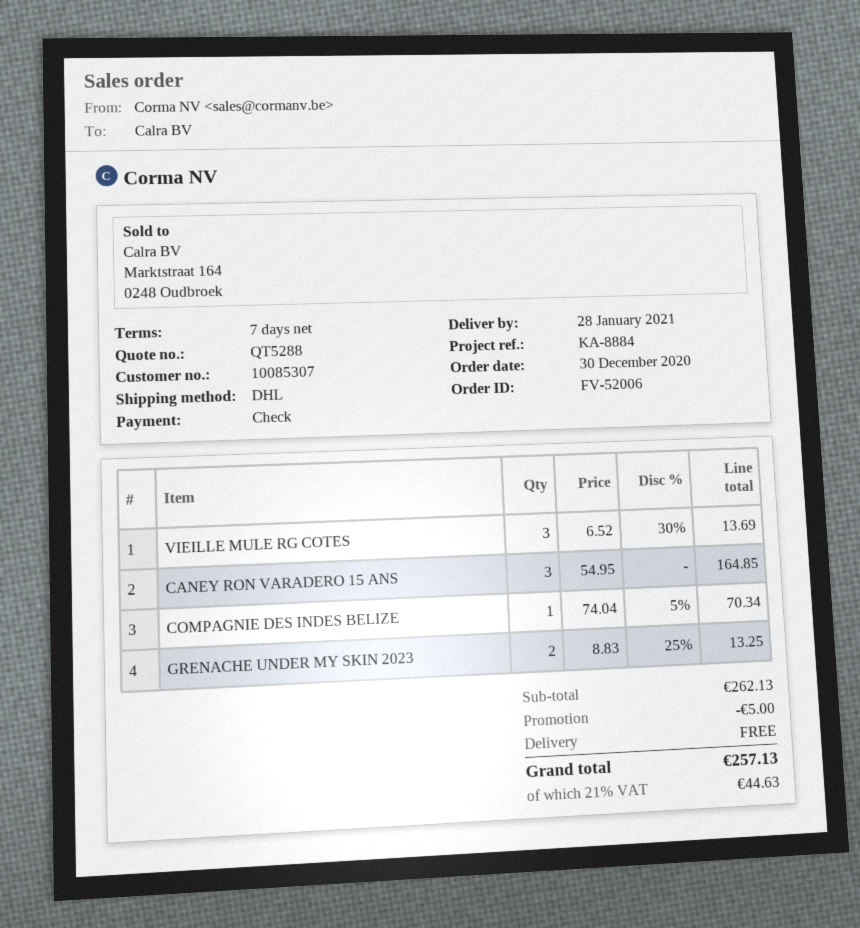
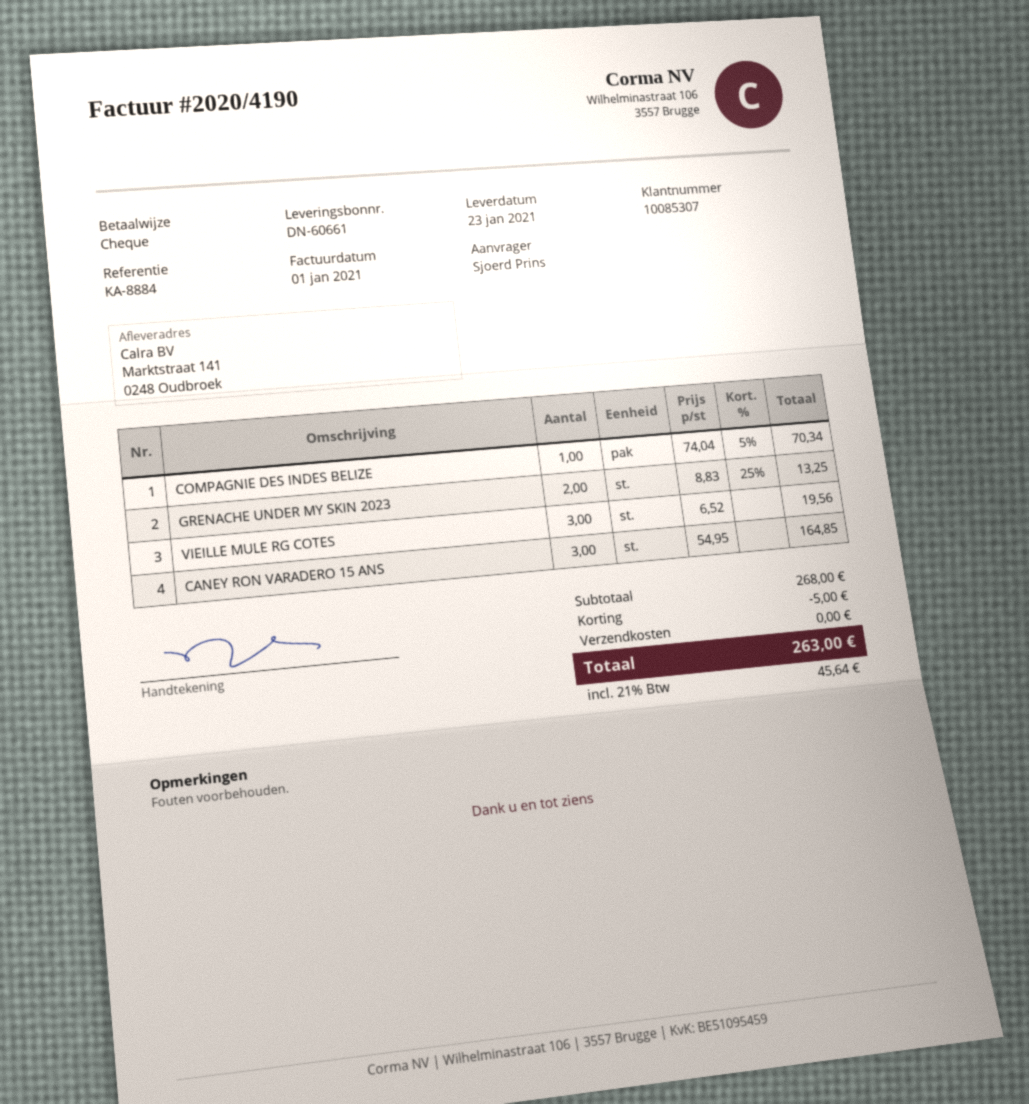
delivery date: 2021-01-28 -> 2021-01-23
VIEILLE MULE RG COTES: 3 x 6.52 - 30% = 13.69 -> 3 x 6.52 = 19.56
subtotal: 262.13 -> 268.00
tax: 21% = 44.63 -> 21% = 45.64
total: 257.13 -> 263.00

